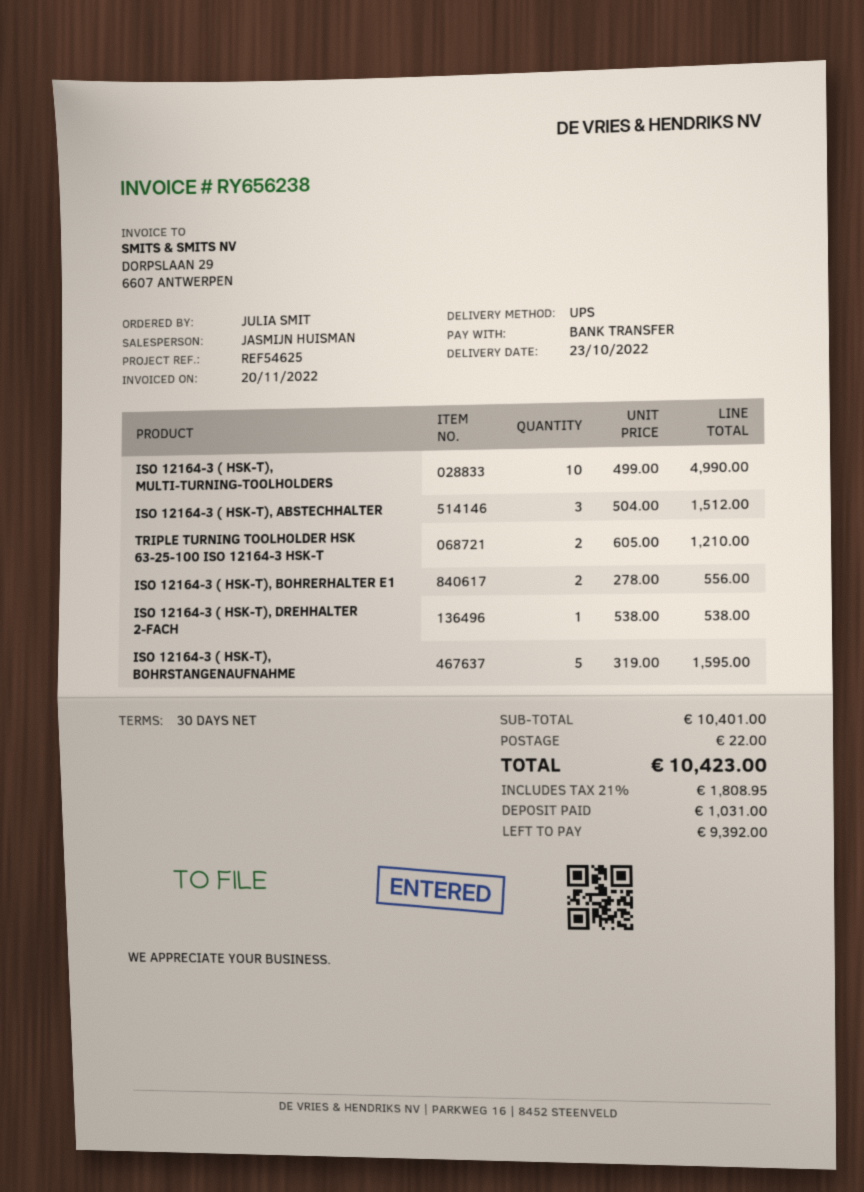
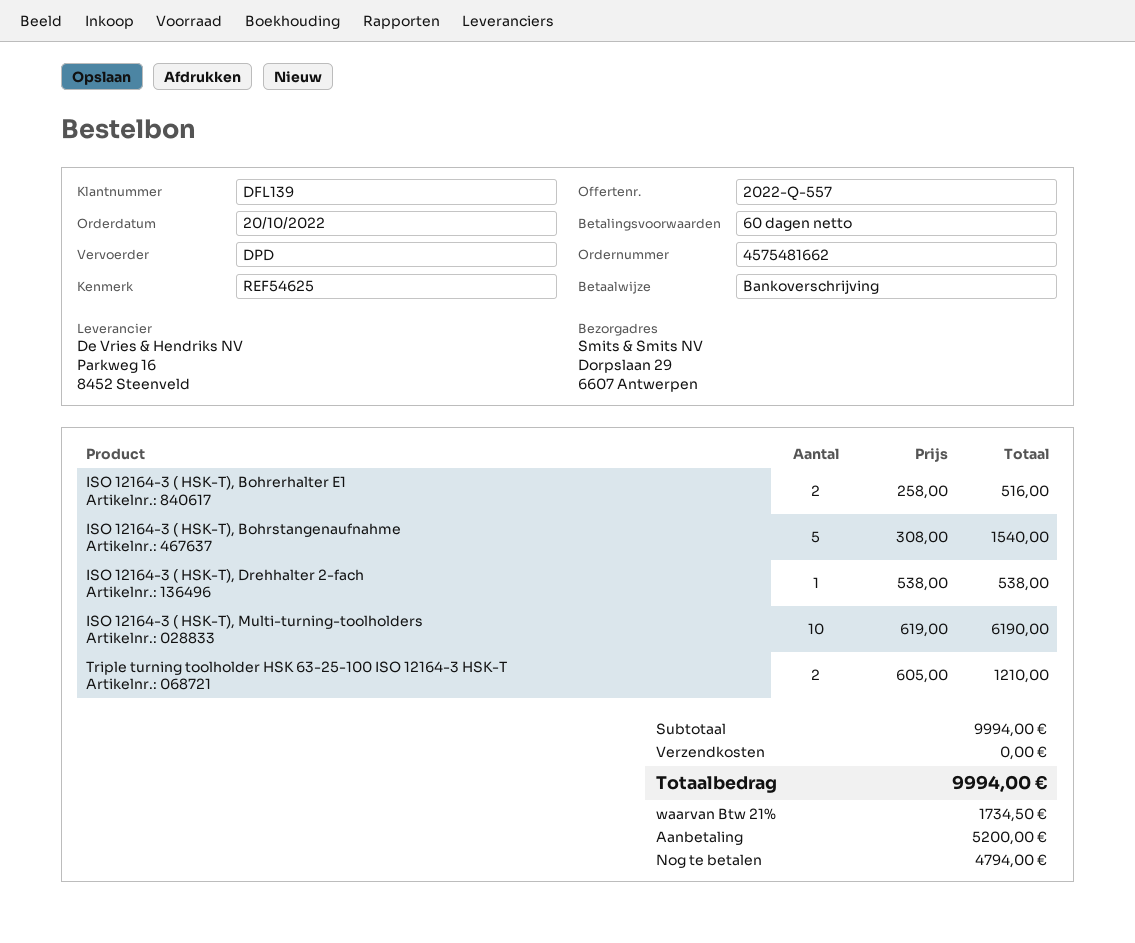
payment terms: 30 days -> 60 days
shipping method: UPS -> DPD
ISO 12164-3 ( HSK-T), MULTI-TURNING-TOOLHOLDERS: 10 x 499.00 = 4990.00 -> 10 x 619.00 = 6190.00
ISO 12164-3 ( HSK-T), ABSTECHHALTER: 3 x 504.00 = 1512.00 -> none
ISO 12164-3 ( HSK-T), BOHRERHALTER E1: 2 x 278.00 = 556.00 -> 2 x 258.00 = 516.00
ISO 12164-3 ( HSK-T), BOHRSTANGENAUFNAHME: 5 x 319.00 = 1595.00 -> 5 x 308.00 = 1540.00
subtotal: 10401.00 -> 9994.00
shipping: 22.00 -> 0.00
tax: 21% = 1808.95 -> 21% = 1734.50
total: 10423.00 -> 9994.00
deposit: 1031.00 -> 5200.00
balance: 9392.00 -> 4794.00

